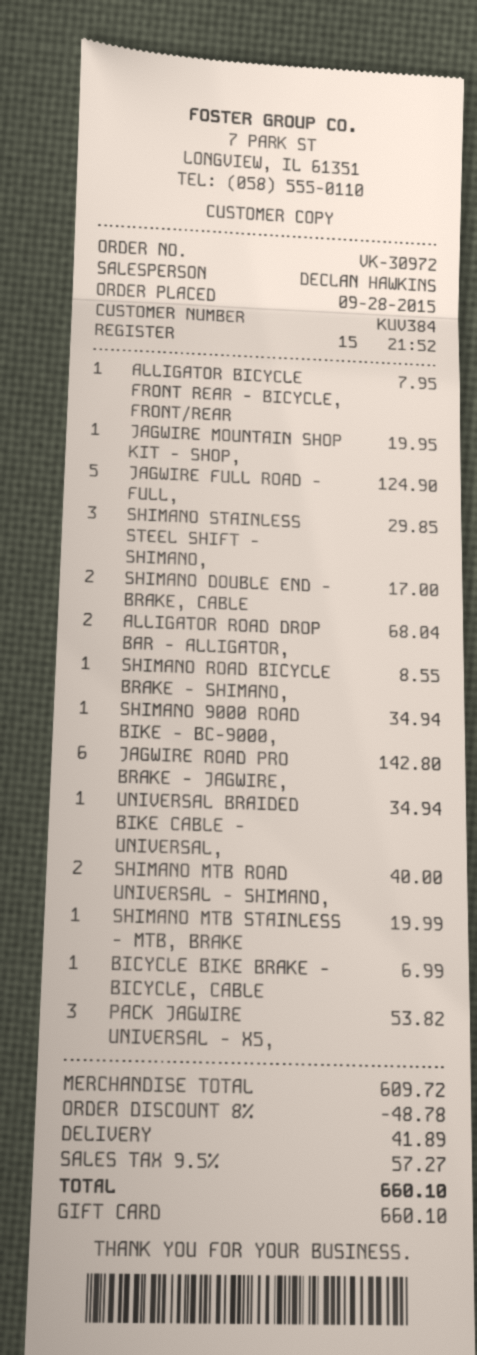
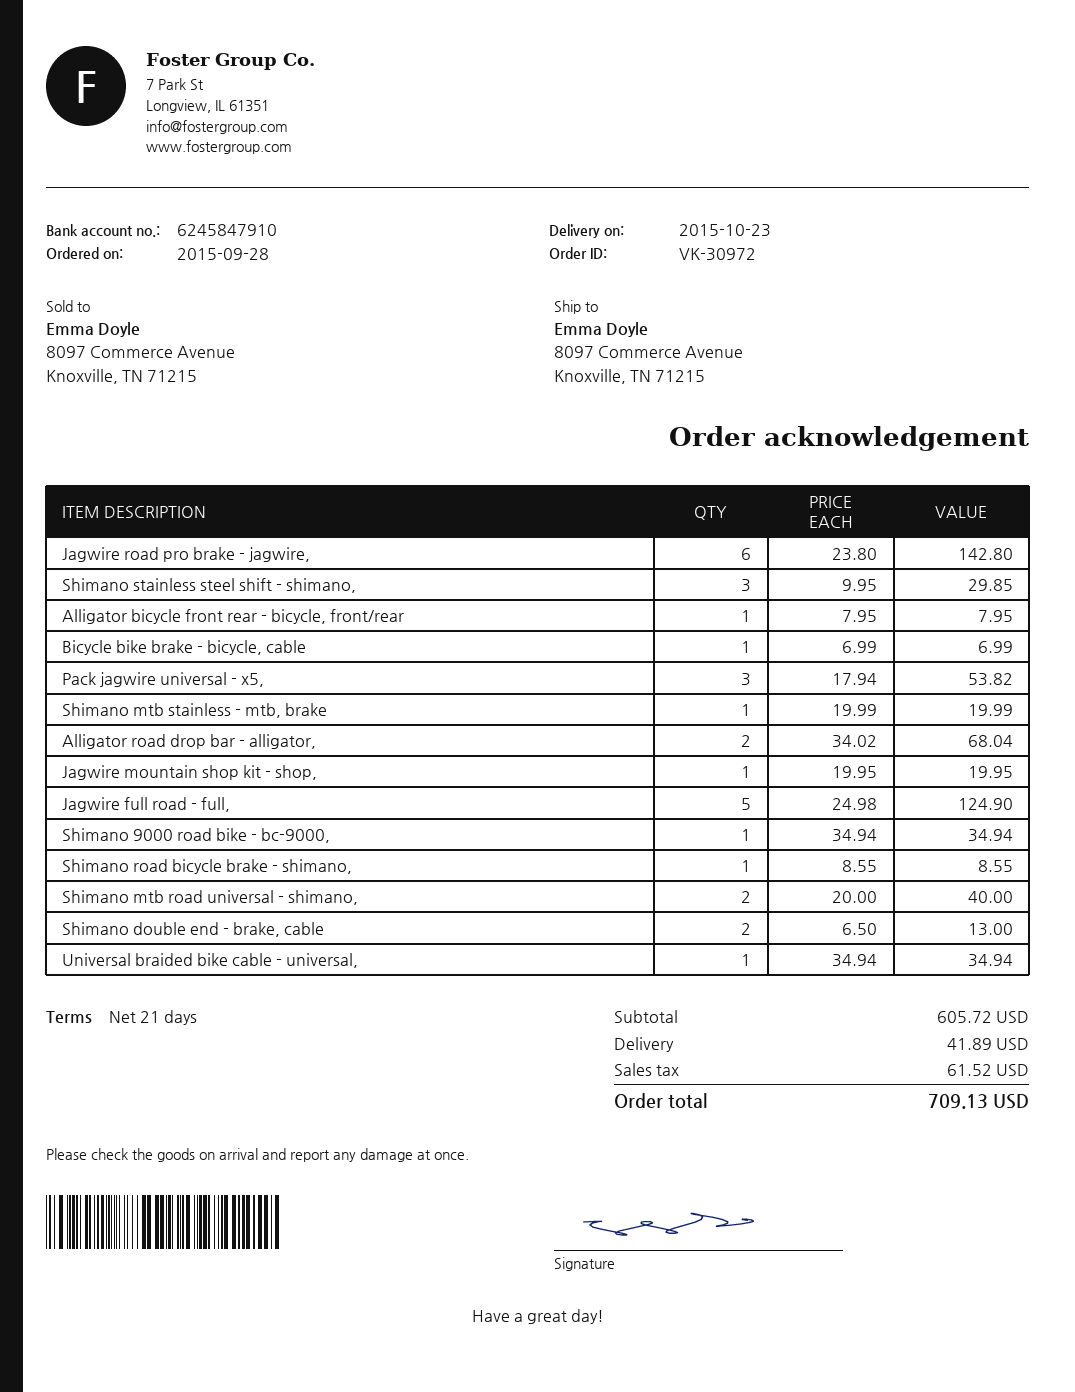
SHIMANO DOUBLE END - BRAKE, CABLE: 2 for 17.00 -> 2 for 13.00
subtotal: 609.72 -> 605.72
discount: 8% = 48.78 -> none
tax: 57.27 -> 61.52
total: 660.10 -> 709.13

